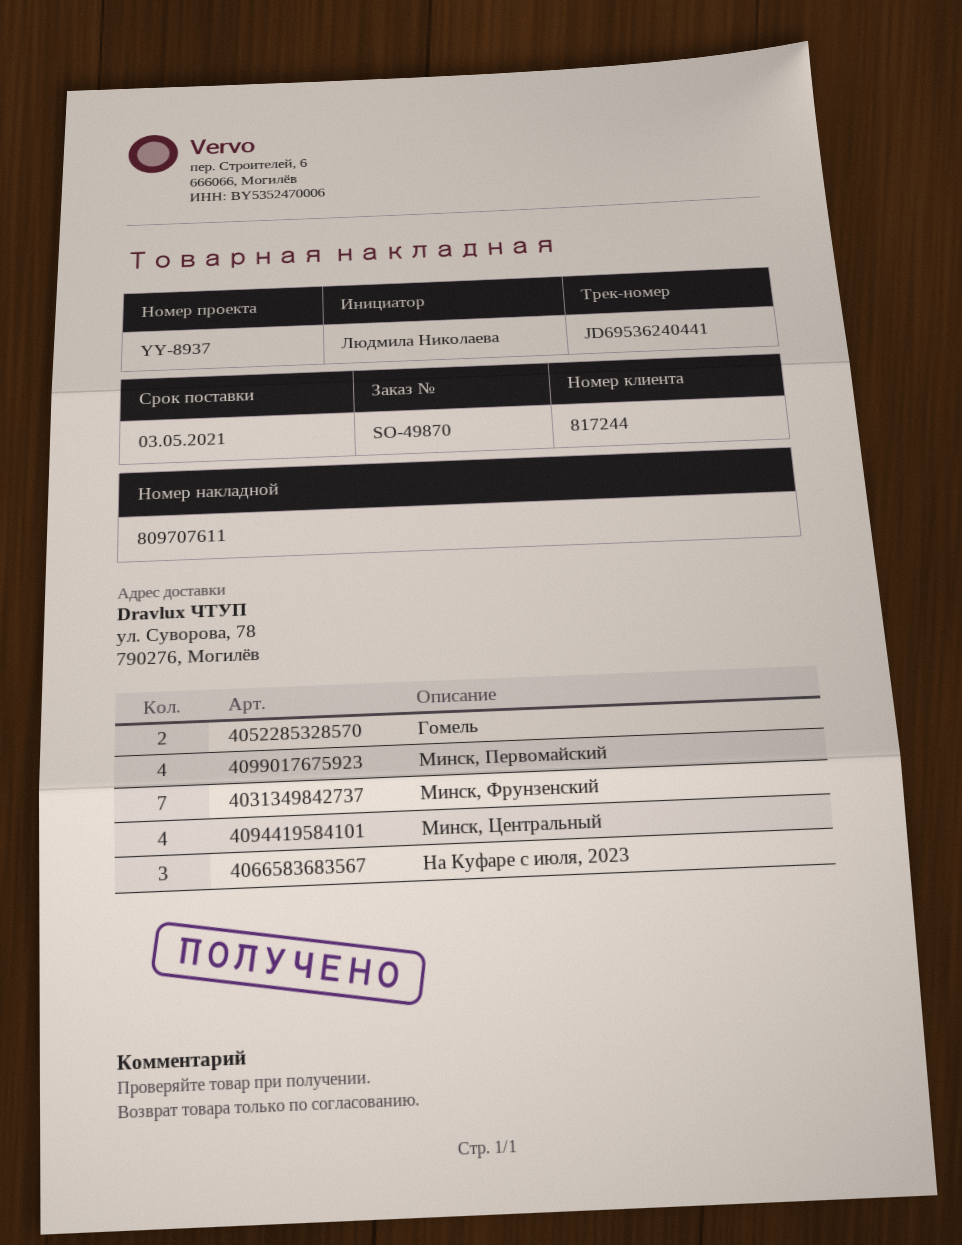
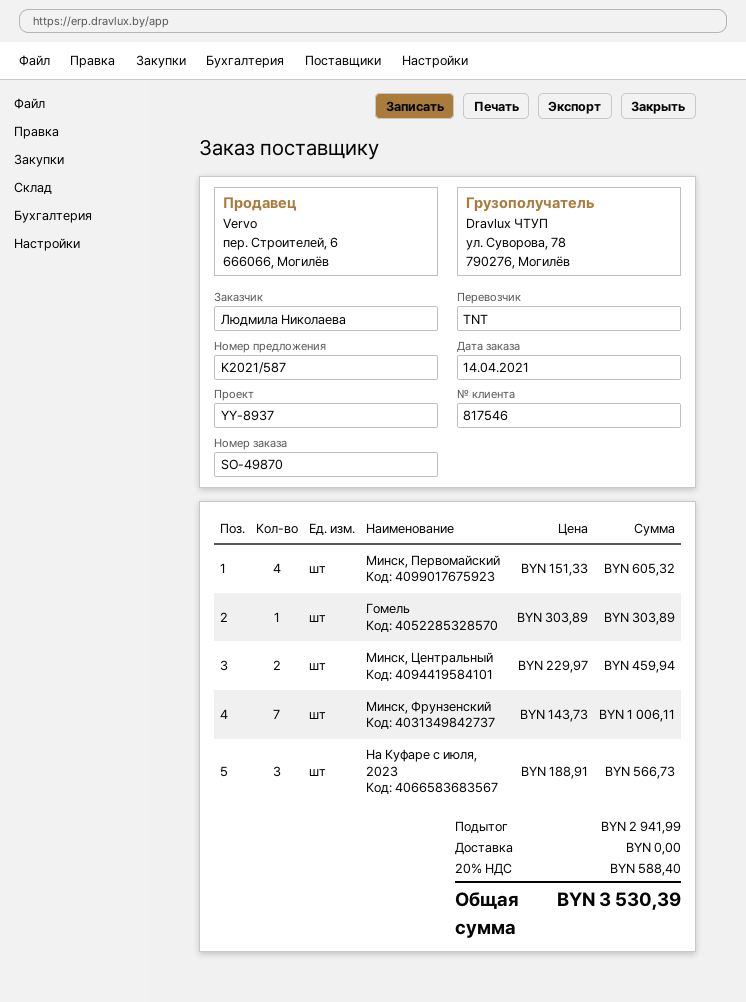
customer number: 817244 -> 817546
Гомель: 2 -> 1
Минск, Центральный: 4 -> 2

